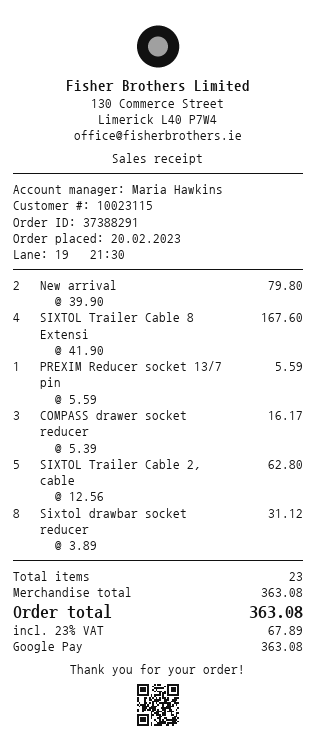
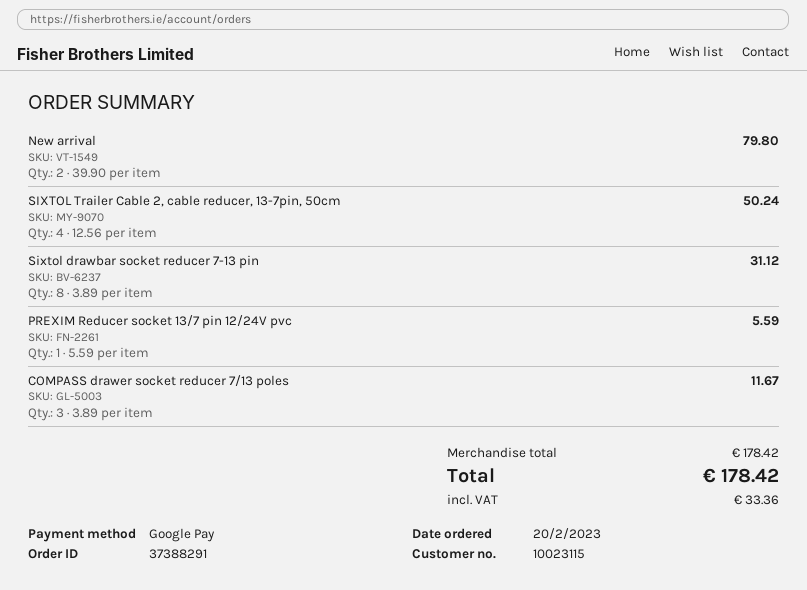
SIXTOL Trailer Cable 8 Extensi: 4 x 41.90 = 167.60 -> none
COMPASS drawer socket reducer: 3 x 5.39 = 16.17 -> 3 x 3.89 = 11.67
SIXTOL Trailer Cable 2, cable: 5 x 12.56 = 62.80 -> 4 x 12.56 = 50.24
subtotal: 363.08 -> 178.42
tax: 67.89 -> 33.36
total: 363.08 -> 178.42

